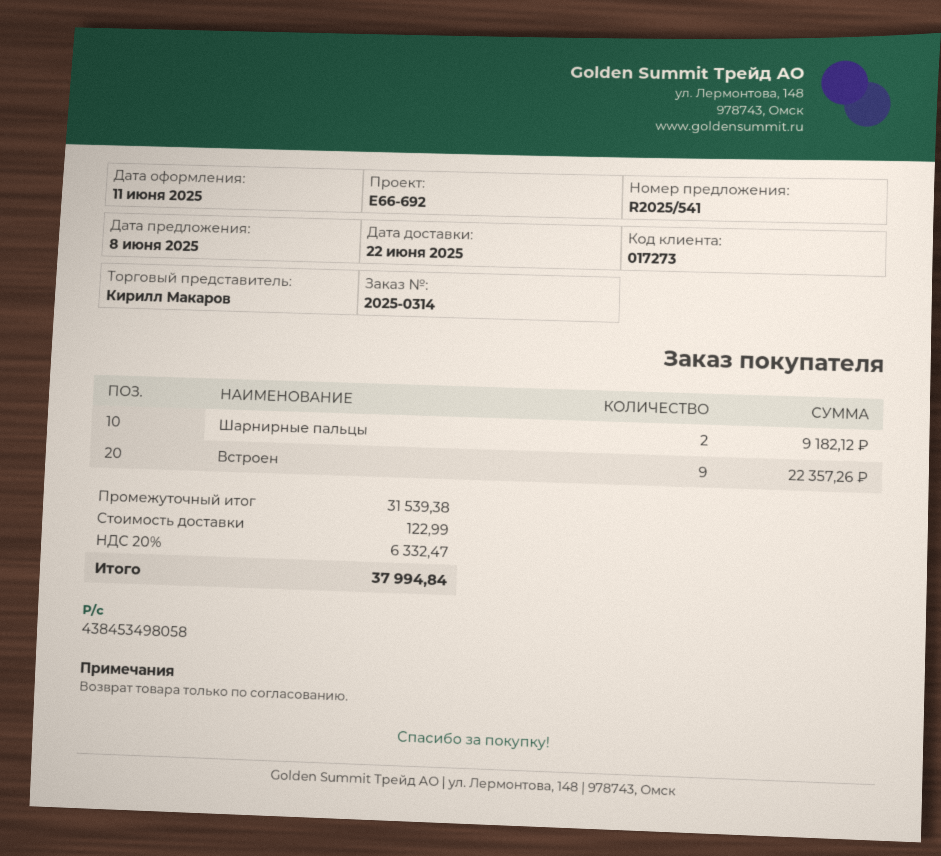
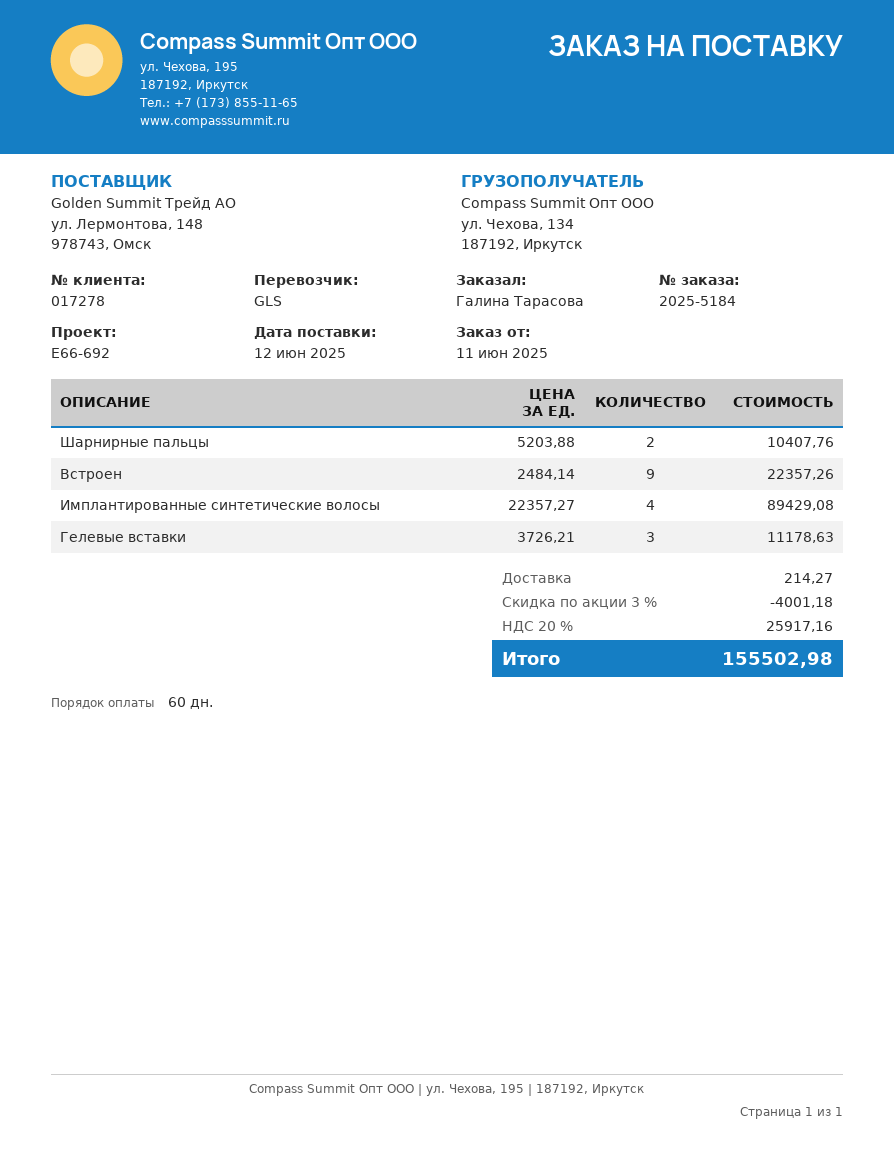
order number: 2025-0314 -> 2025-5184
delivery date: 2025-06-22 -> 2025-06-12
customer number: 017273 -> 017278
Шарнирные пальцы: 2 for 9182.12 -> 2 for 10407.76
Имплантированные синтетические волосы: none -> 4 for 89429.08
Гелевые вставки: none -> 3 for 11178.63
discount: none -> 3% = 4001.18
shipping: 122.99 -> 214.27
tax: 20% = 6332.47 -> 20% = 25917.16
total: 37994.84 -> 155502.98

